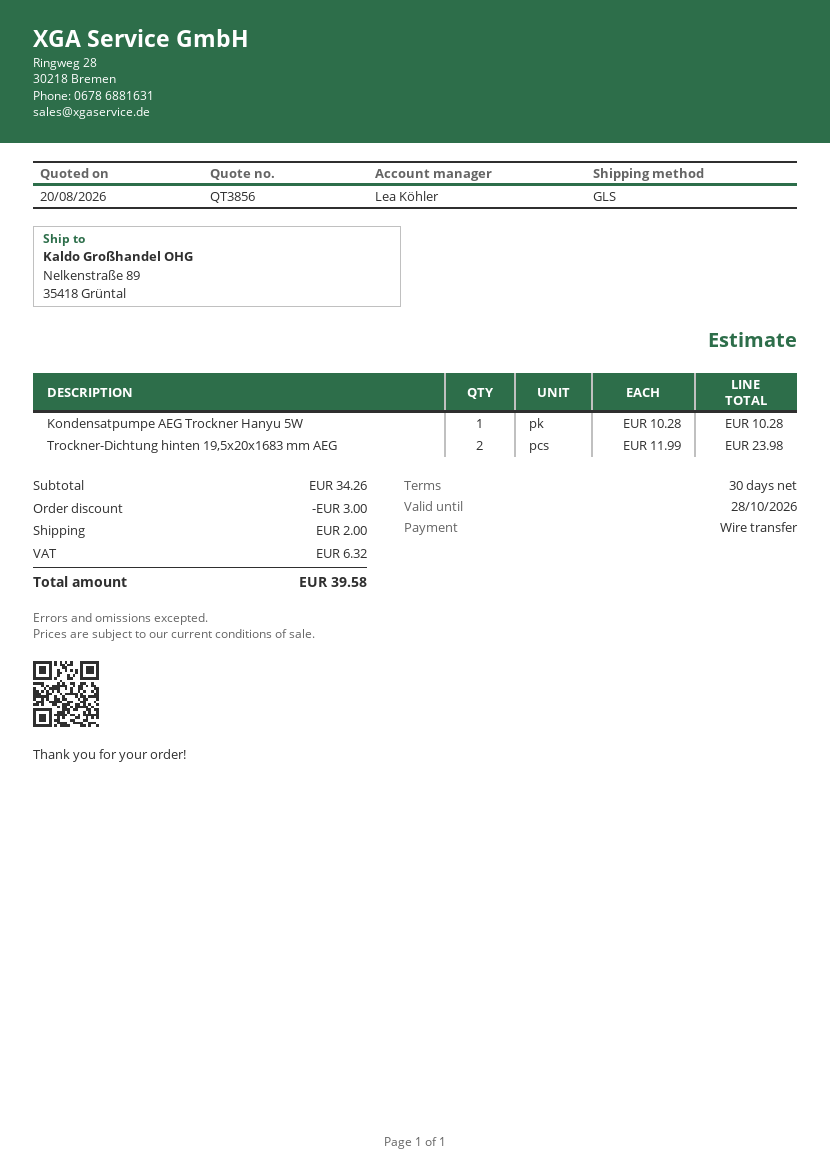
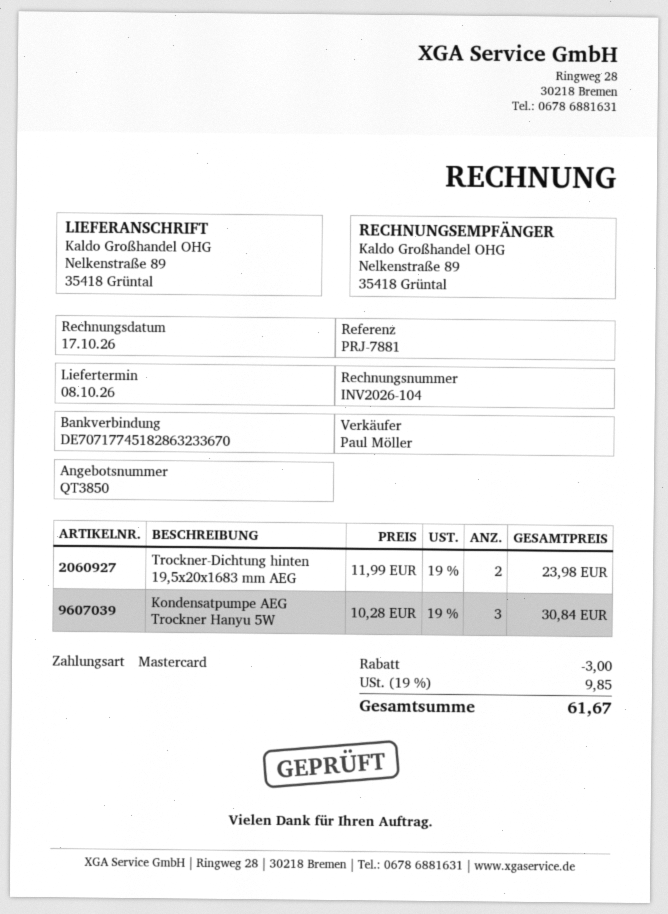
quote number: QT3856 -> QT3850
sales rep: Lea Köhler -> Paul Möller
payment method: bank transfer -> Mastercard
Kondensatpumpe AEG Trockner Hanyu 5W: 1 x 10.28 = 10.28 -> 3 x 10.28 = 30.84
shipping: 2.00 -> none
tax: 6.32 -> 9.85
total: 39.58 -> 61.67

